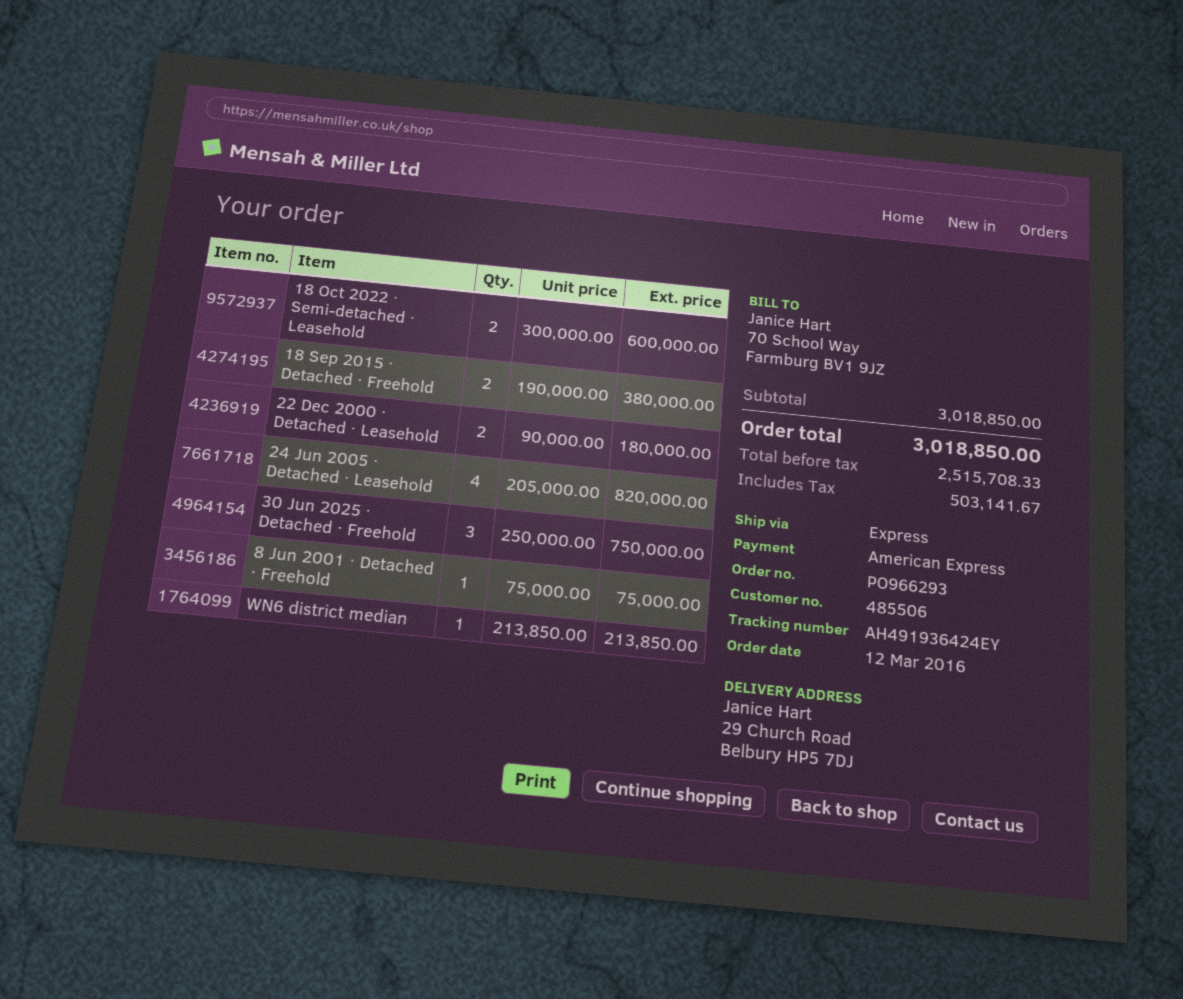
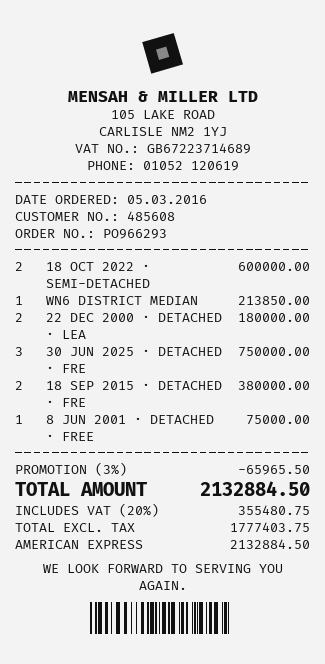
order date: 2016-03-12 -> 2016-03-05
customer number: 485506 -> 485608
24 Jun 2005 · Detached · Leasehold: 4 for 820000.00 -> none
discount: none -> 3% = 65965.50
net: 2515708.33 -> 1777403.75
tax: 503141.67 -> 355480.75
total: 3018850.00 -> 2132884.50

